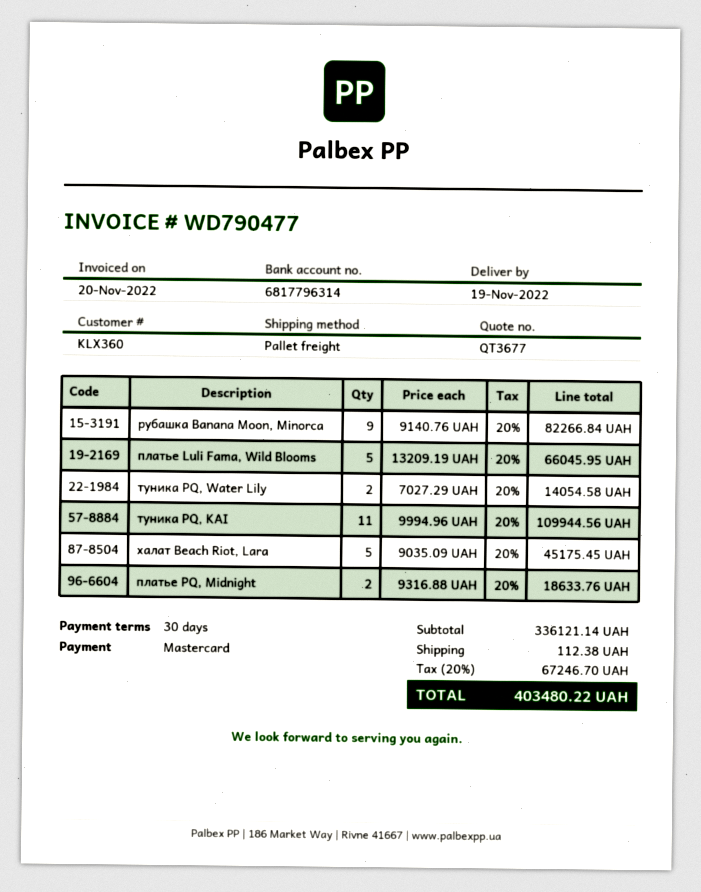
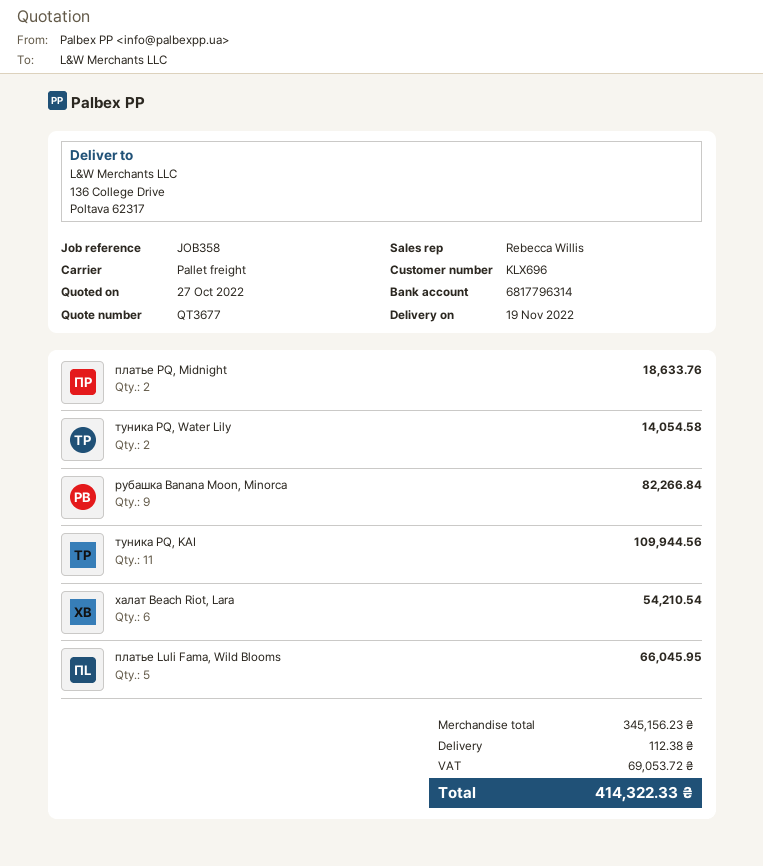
customer number: KLX360 -> KLX696
халат Beach Riot, Lara: 5 for 45175.45 -> 6 for 54210.54
subtotal: 336121.14 -> 345156.23
tax: 67246.70 -> 69053.72
total: 403480.22 -> 414322.33

